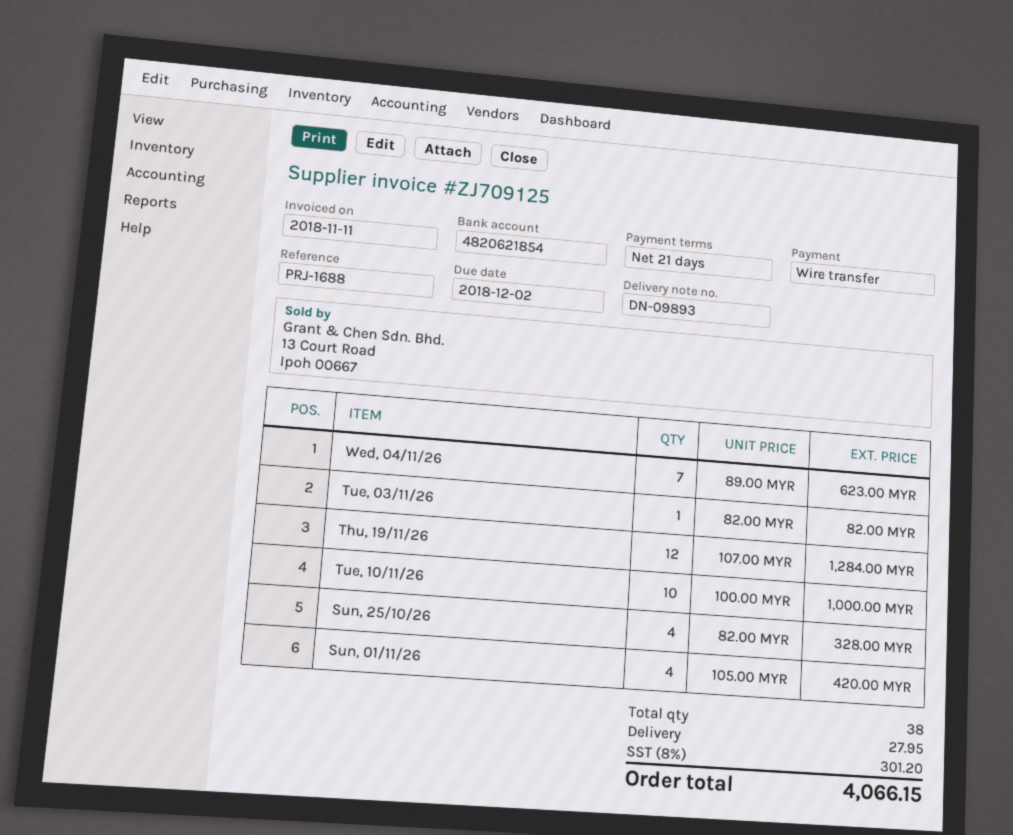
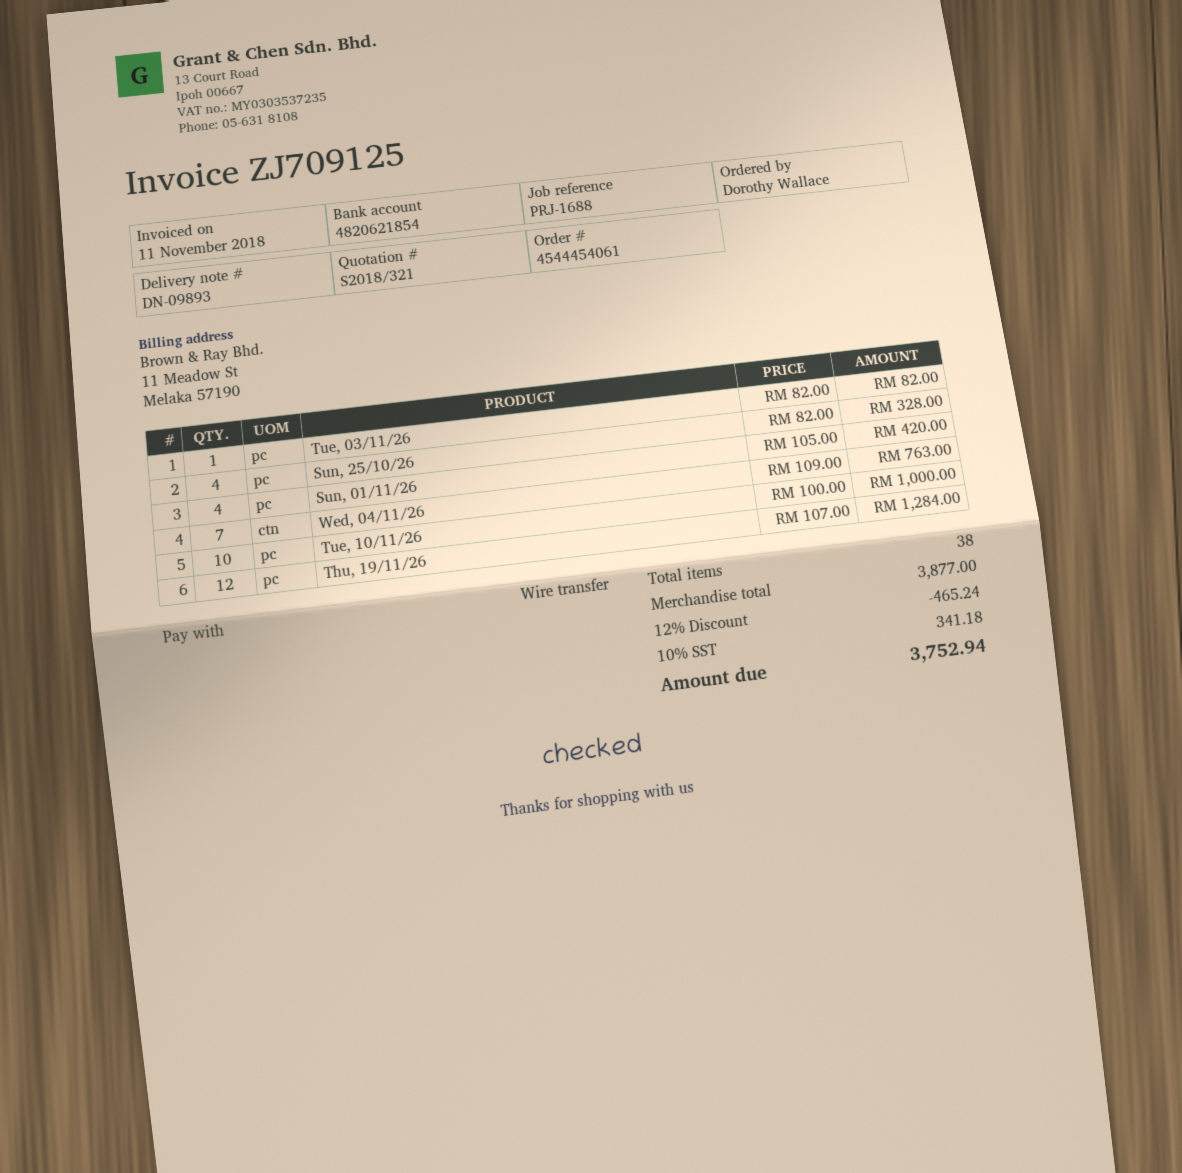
Wed, 04/11/26: 7 x 89.00 = 623.00 -> 7 x 109.00 = 763.00
discount: none -> 12% = 465.24
shipping: 27.95 -> none
tax: 8% = 301.20 -> 10% = 341.18
total: 4066.15 -> 3752.94

